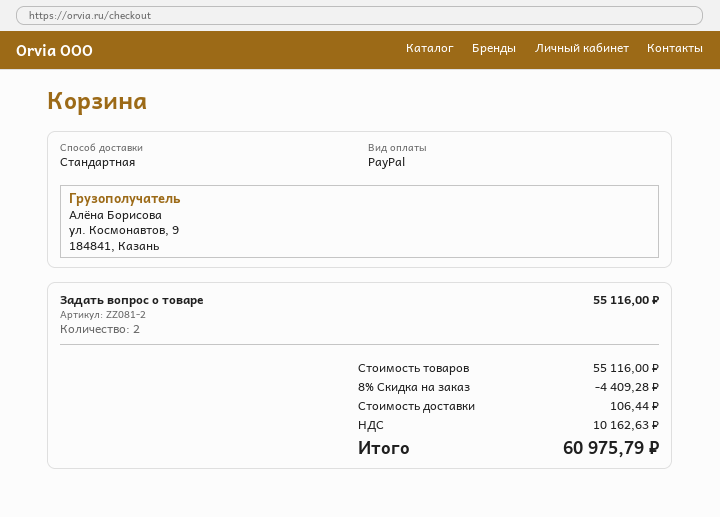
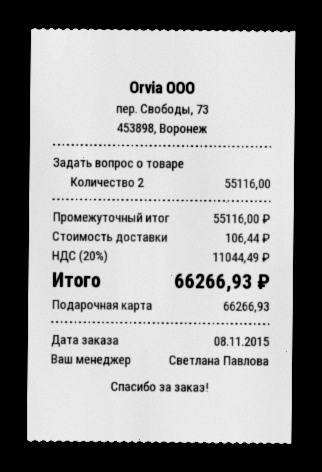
payment method: PayPal -> gift card
discount: 8% = 4409.28 -> none
tax: 10162.63 -> 11044.49
total: 60975.79 -> 66266.93

